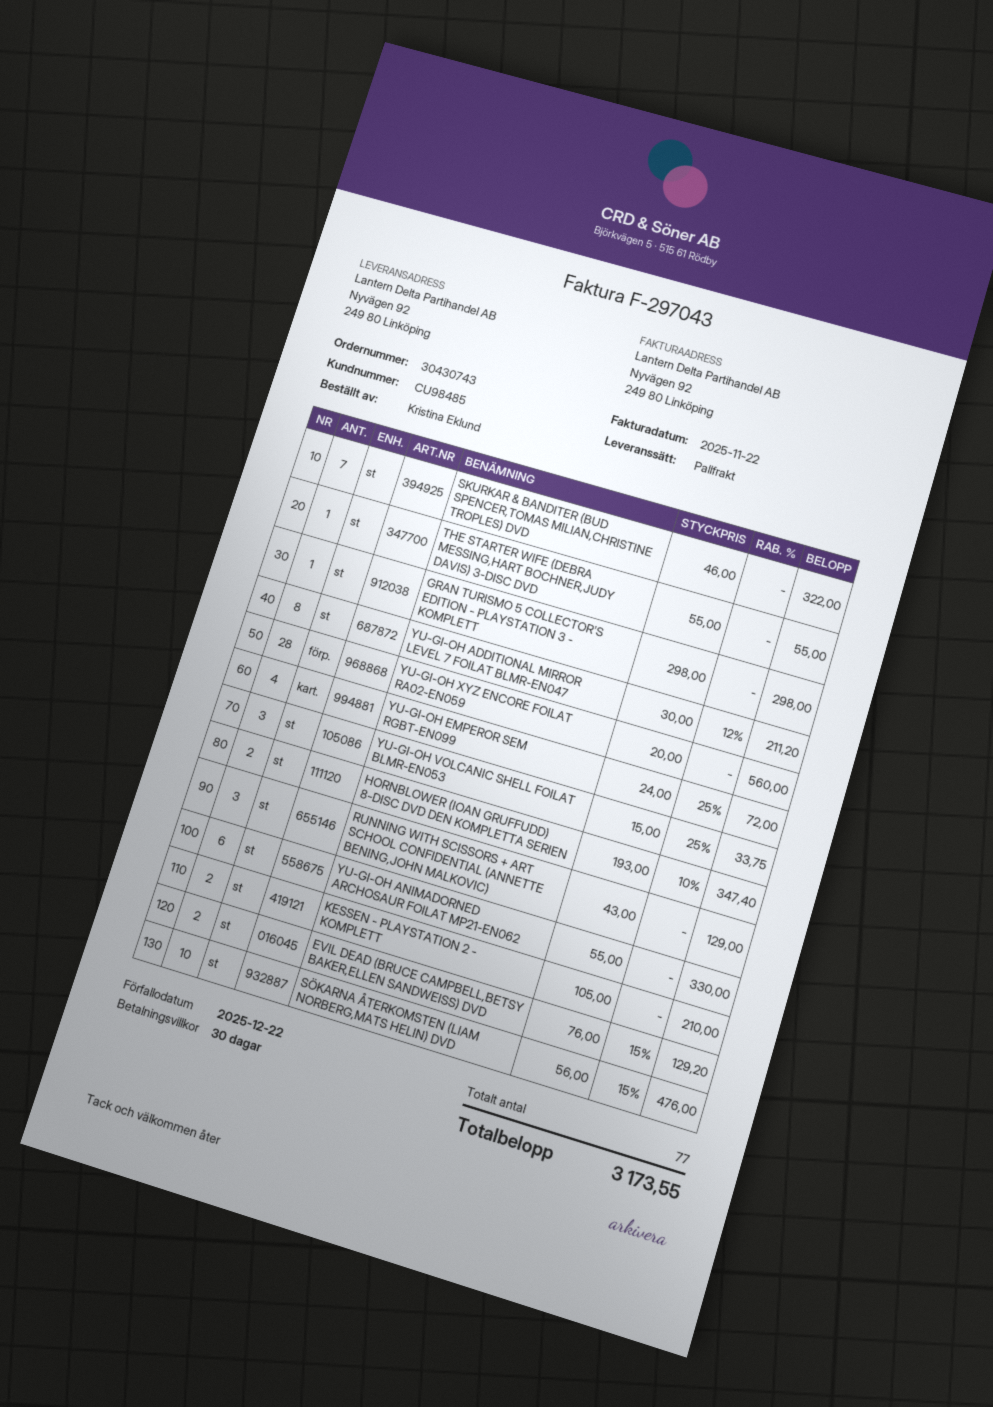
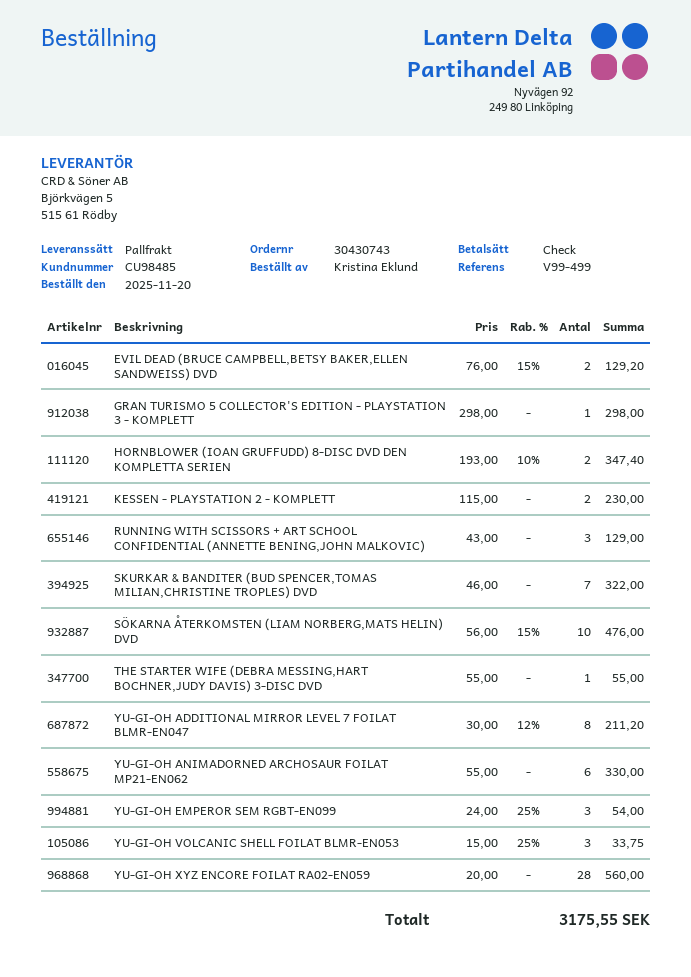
YU-GI-OH EMPEROR SEM RGBT-EN099: 4 x 24.00 - 25% = 72.00 -> 3 x 24.00 - 25% = 54.00
KESSEN - PLAYSTATION 2 - KOMPLETT: 2 x 105.00 = 210.00 -> 2 x 115.00 = 230.00
total: 3173.55 -> 3175.55

